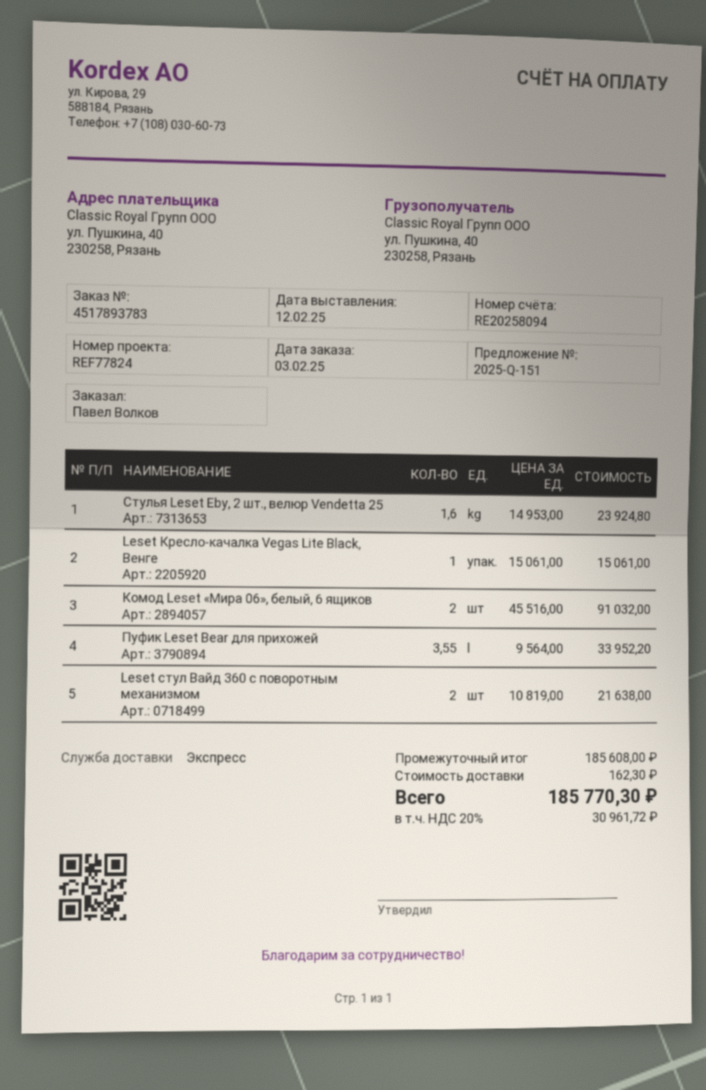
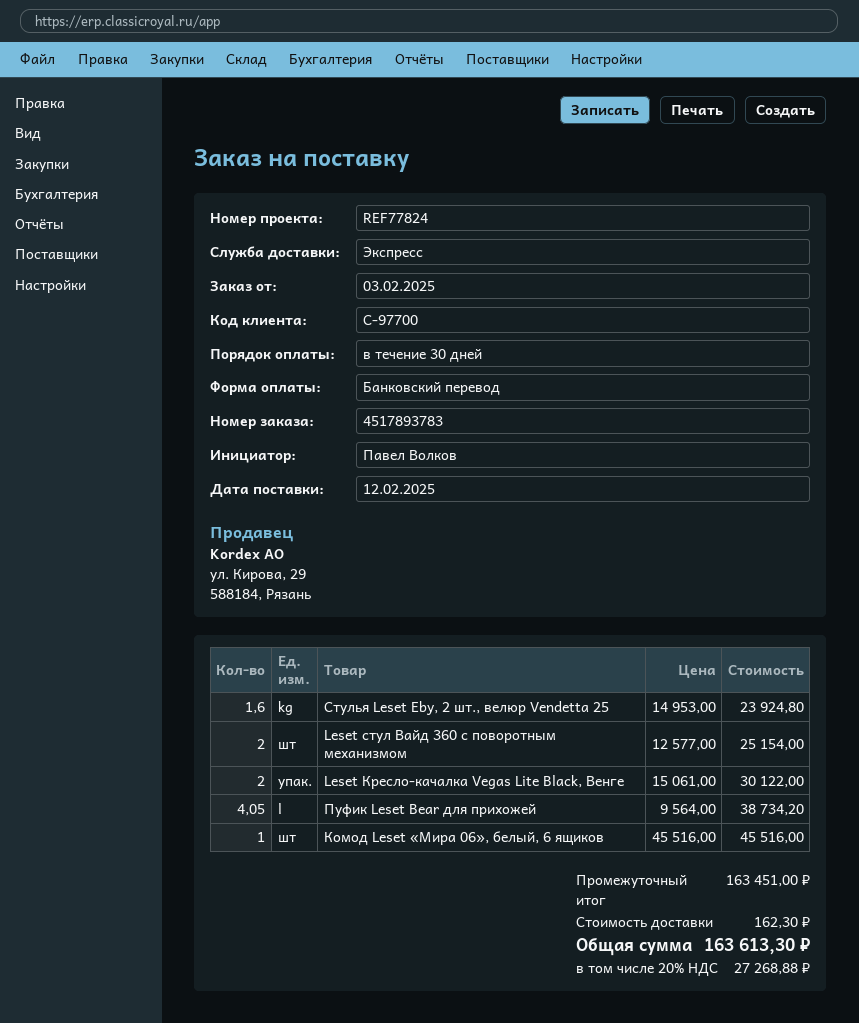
Leset Кресло-качалка Vegas Lite Black, Венге: 1 x 15061.00 = 15061.00 -> 2 x 15061.00 = 30122.00
Комод Leset «Мира 06», белый, 6 ящиков: 2 x 45516.00 = 91032.00 -> 1 x 45516.00 = 45516.00
Пуфик Leset Bear для прихожей: 3.55 x 9564.00 = 33952.20 -> 4.05 x 9564.00 = 38734.20
Leset стул Вайд 360 с поворотным механизмом: 2 x 10819.00 = 21638.00 -> 2 x 12577.00 = 25154.00
subtotal: 185608.00 -> 163451.00
tax: 20% = 30961.72 -> 20% = 27268.88
total: 185770.30 -> 163613.30

